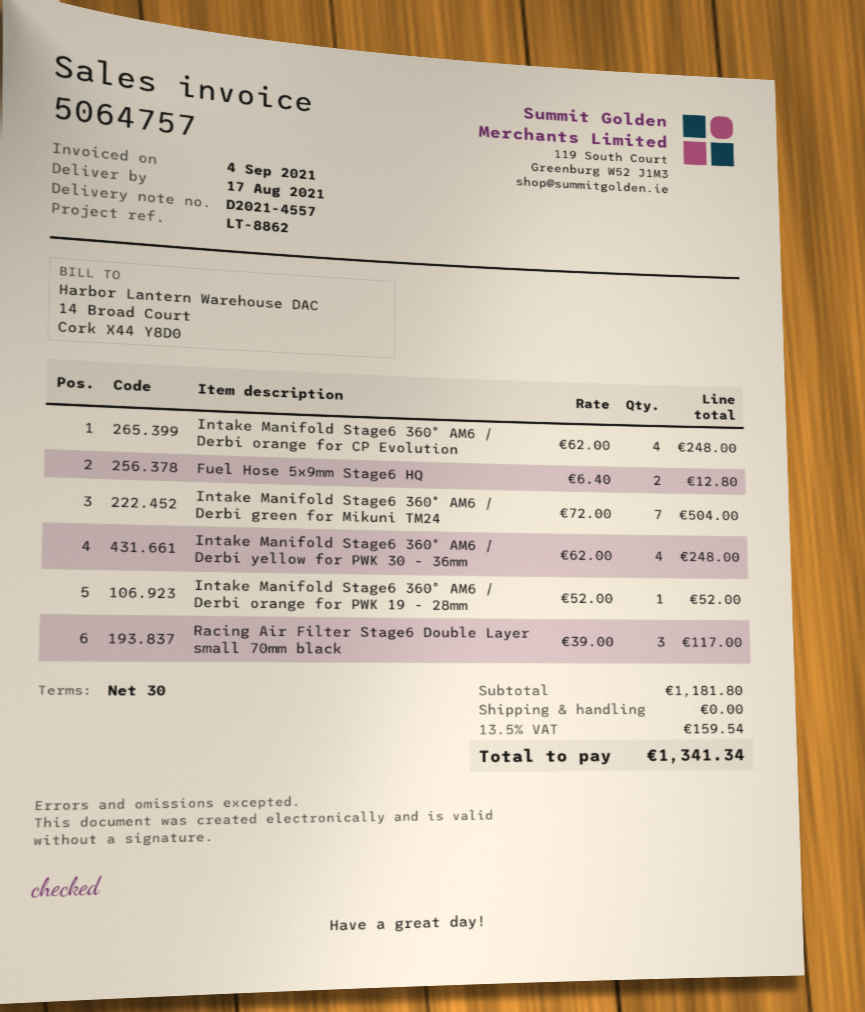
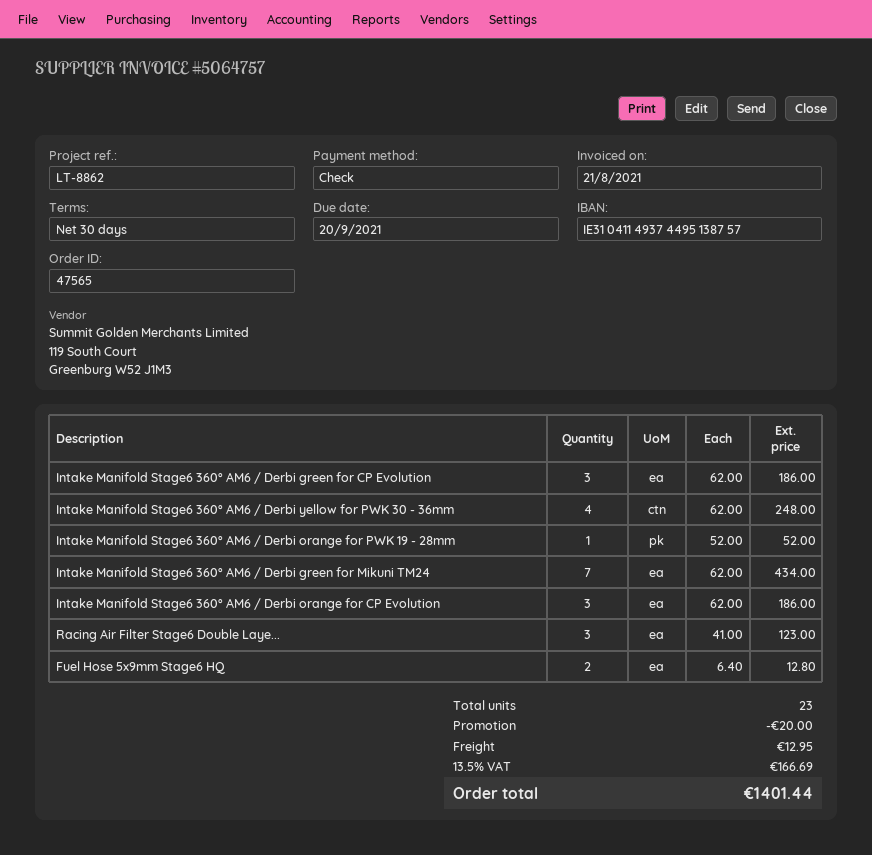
invoice date: 2021-09-04 -> 2021-08-21
Intake Manifold Stage6 360° AM6 / Derbi orange for CP Evolution: 4 x 62.00 = 248.00 -> 3 x 62.00 = 186.00
Intake Manifold Stage6 360° AM6 / Derbi green for Mikuni TM24: 7 x 72.00 = 504.00 -> 7 x 62.00 = 434.00
Racing Air Filter Stage6 Double Layer small 70mm black: 3 x 39.00 = 117.00 -> 3 x 41.00 = 123.00
Intake Manifold Stage6 360° AM6 / Derbi green for CP Evolution: none -> 3 x 62.00 = 186.00
discount: none -> 20.00
shipping: 0.00 -> 12.95
tax: 13.5% = 159.54 -> 13.5% = 166.69
total: 1341.34 -> 1401.44

